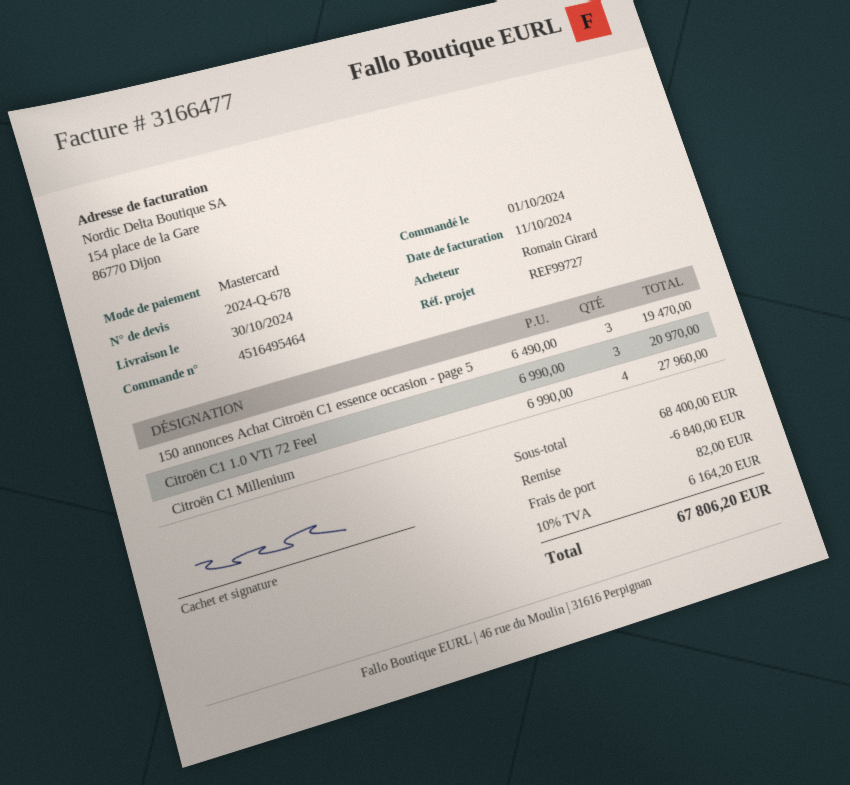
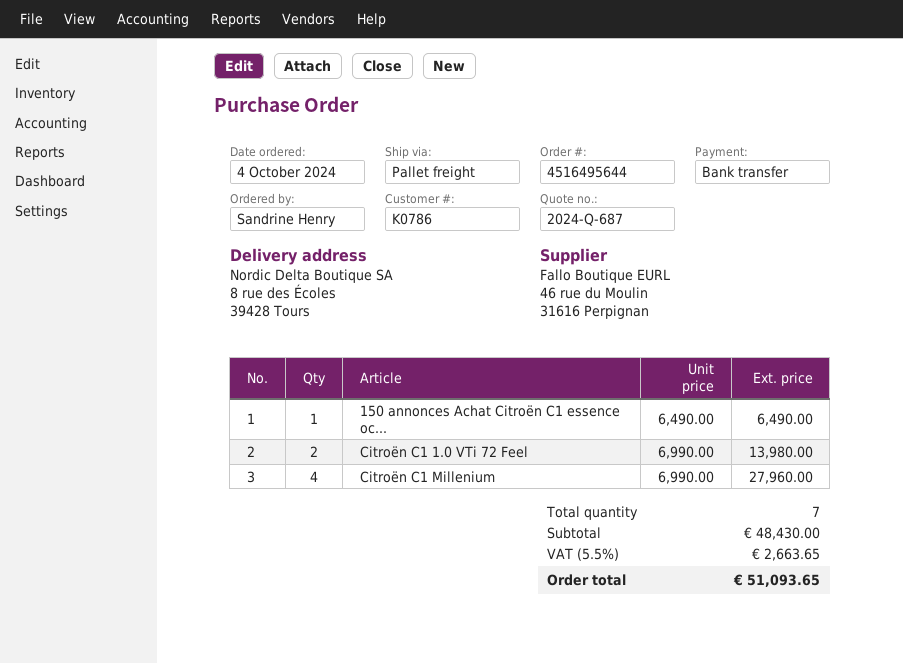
quote number: 2024-Q-678 -> 2024-Q-687
order number: 4516495464 -> 4516495644
order date: 2024-10-01 -> 2024-10-04
ordered by: Romain Girard -> Sandrine Henry
payment method: Mastercard -> bank transfer
150 annonces Achat Citroën C1 essence occasion - page 5: 3 x 6490.00 = 19470.00 -> 1 x 6490.00 = 6490.00
Citroën C1 1.0 VTi 72 Feel: 3 x 6990.00 = 20970.00 -> 2 x 6990.00 = 13980.00
subtotal: 68400.00 -> 48430.00
discount: 6840.00 -> none
shipping: 82.00 -> none
tax: 10% = 6164.20 -> 5.5% = 2663.65
total: 67806.20 -> 51093.65

